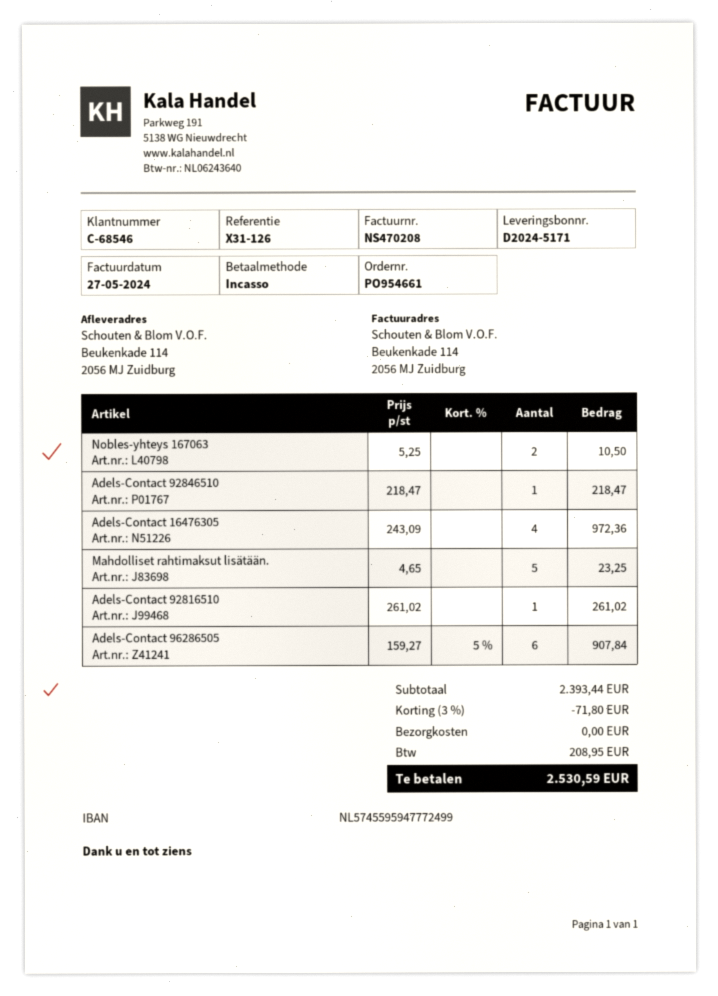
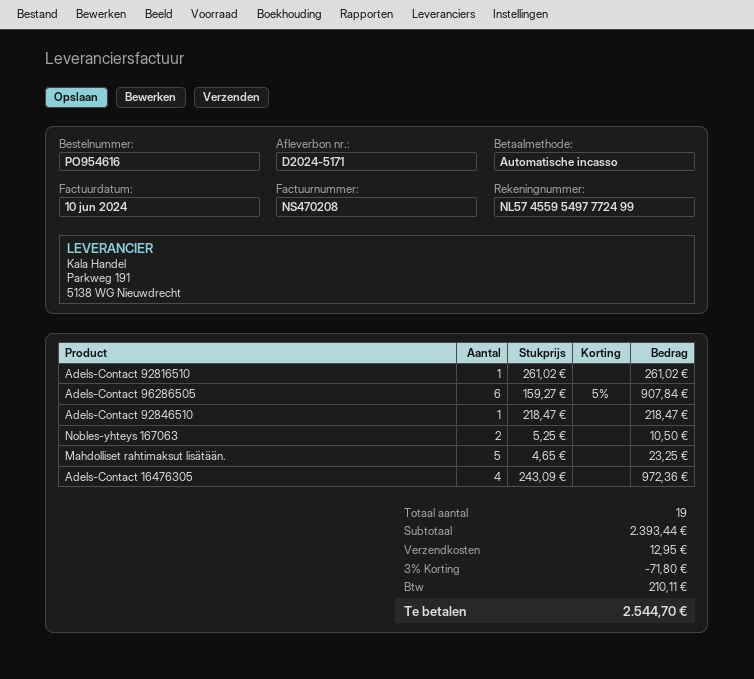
order number: PO954661 -> PO954616
invoice date: 2024-05-27 -> 2024-06-10
bank account: NL5745595947772499 -> NL5745595497772499
shipping: 0.00 -> 12.95
tax: 208.95 -> 210.11
total: 2530.59 -> 2544.70

